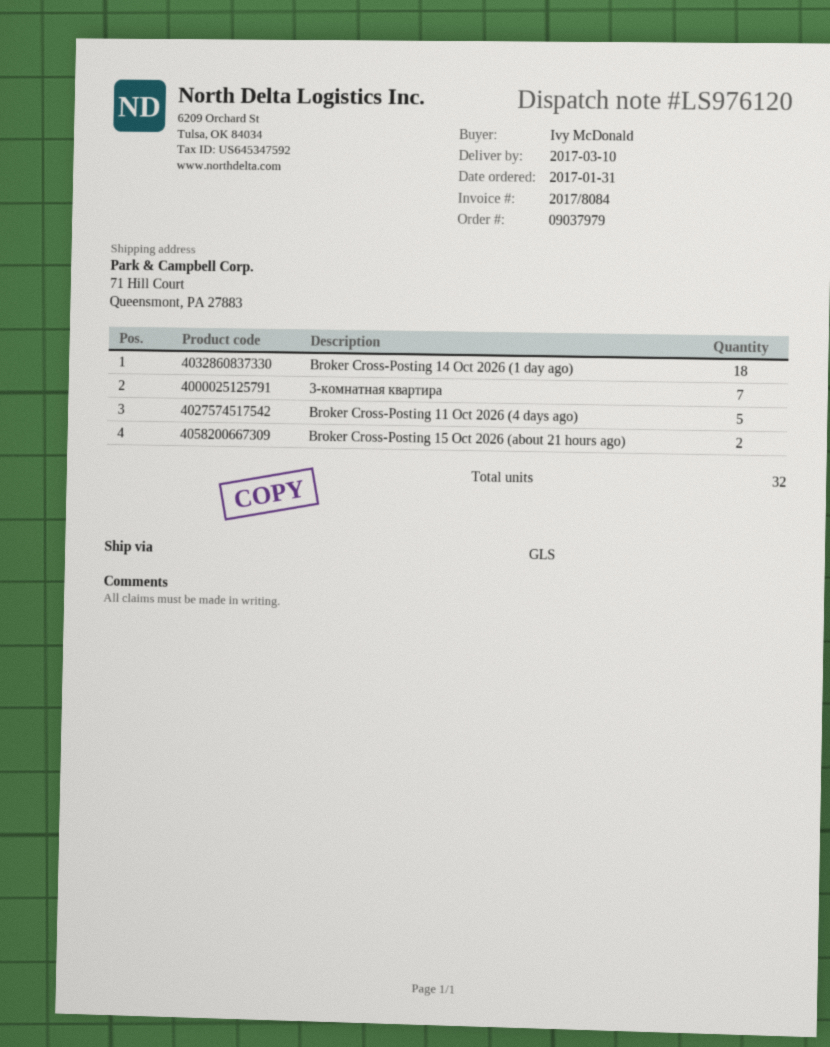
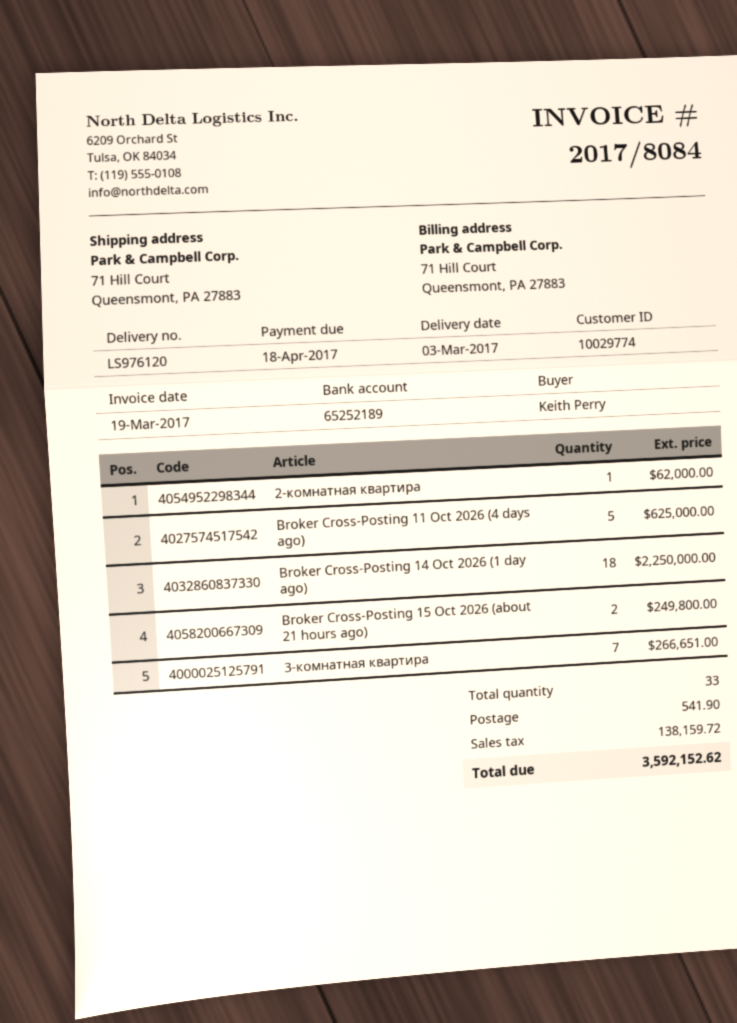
delivery date: 2017-03-10 -> 2017-03-03
ordered by: Ivy McDonald -> Keith Perry
2-комнатная квартира: none -> 1
total quantity: 32 -> 33

